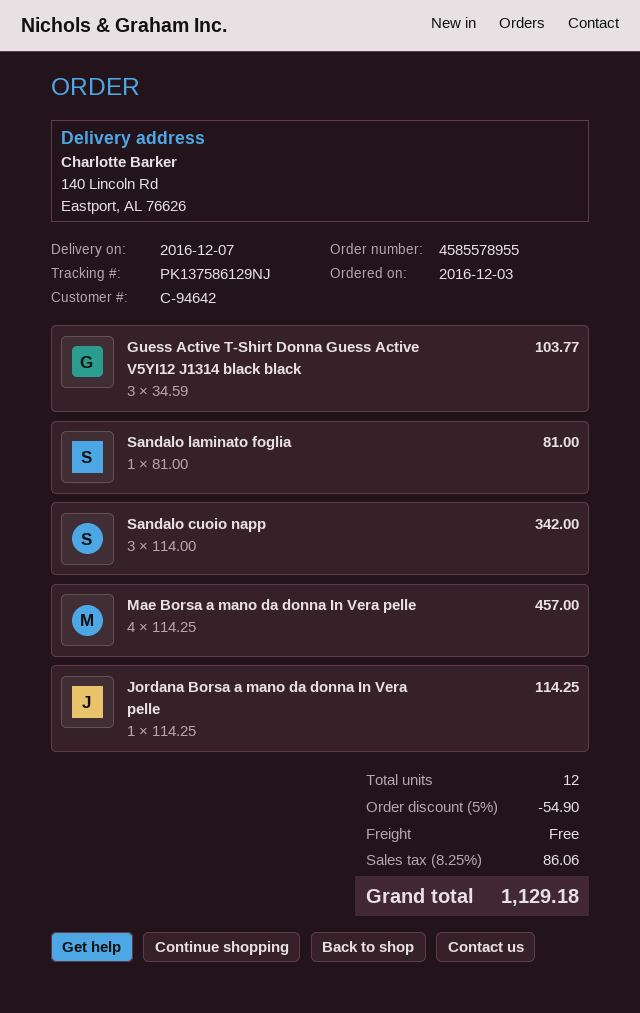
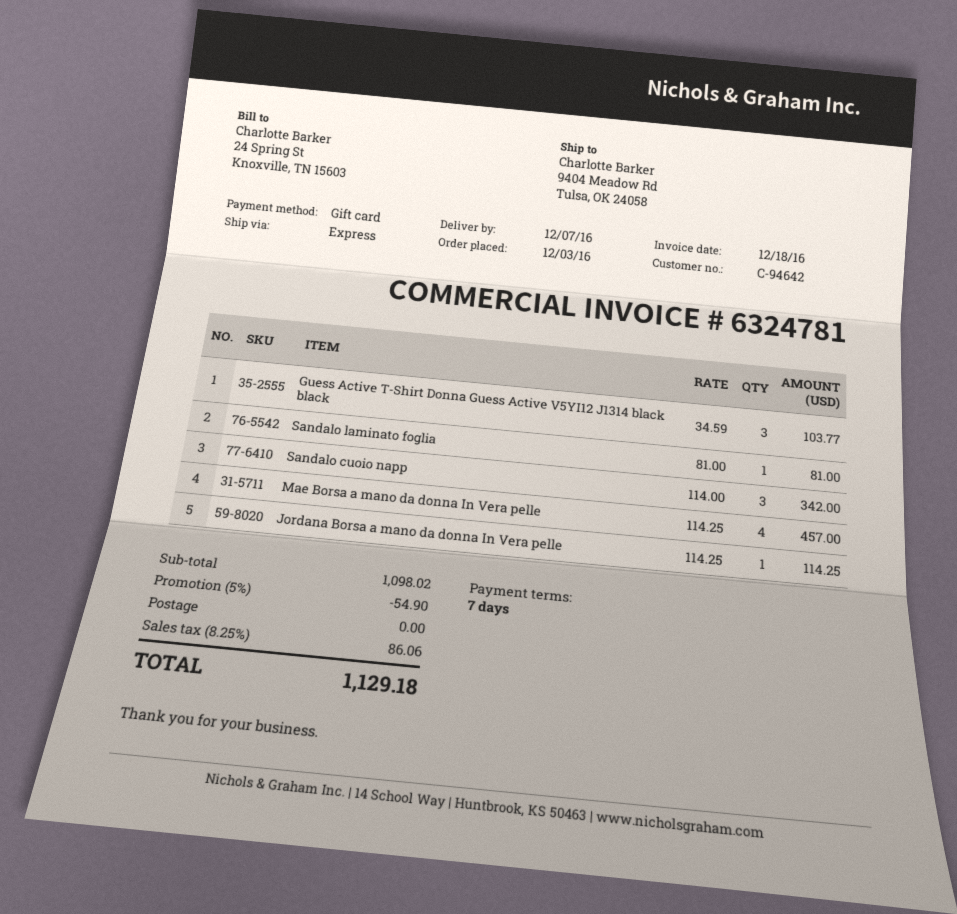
ship to: 140 Lincoln Rd, Eastport, AL 76626 -> 9404 Meadow Rd, Tulsa, OK 24058

